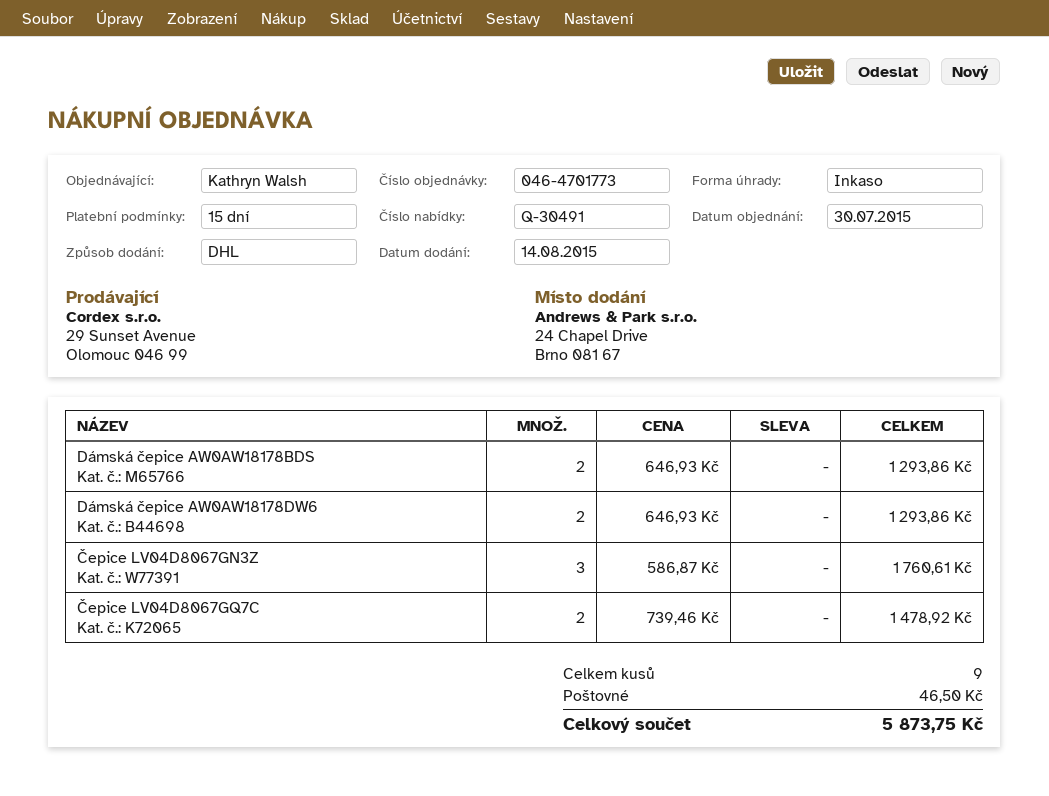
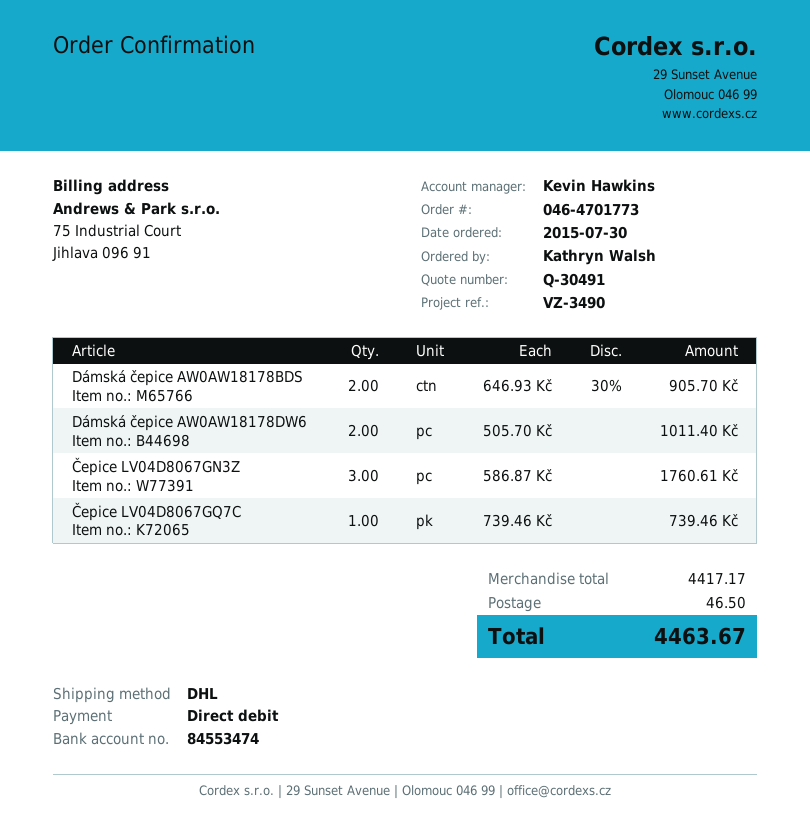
Dámská čepice AW0AW18178BDS: 2 x 646.93 = 1293.86 -> 2 x 646.93 - 30% = 905.70
Dámská čepice AW0AW18178DW6: 2 x 646.93 = 1293.86 -> 2 x 505.70 = 1011.40
Čepice LV04D8067GQ7C: 2 x 739.46 = 1478.92 -> 1 x 739.46 = 739.46
total: 5873.75 -> 4463.67

